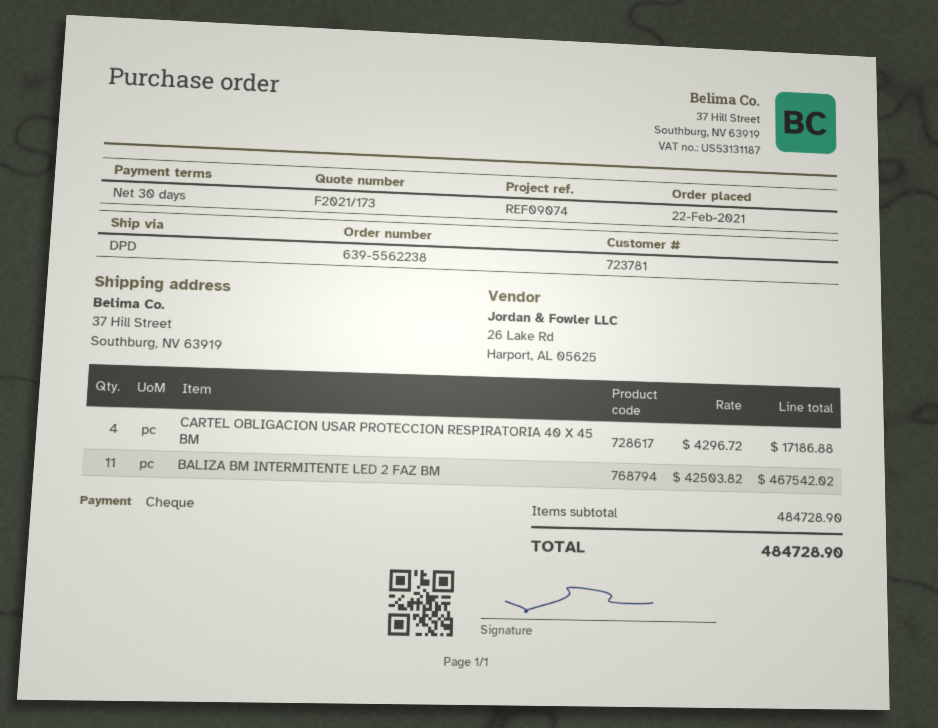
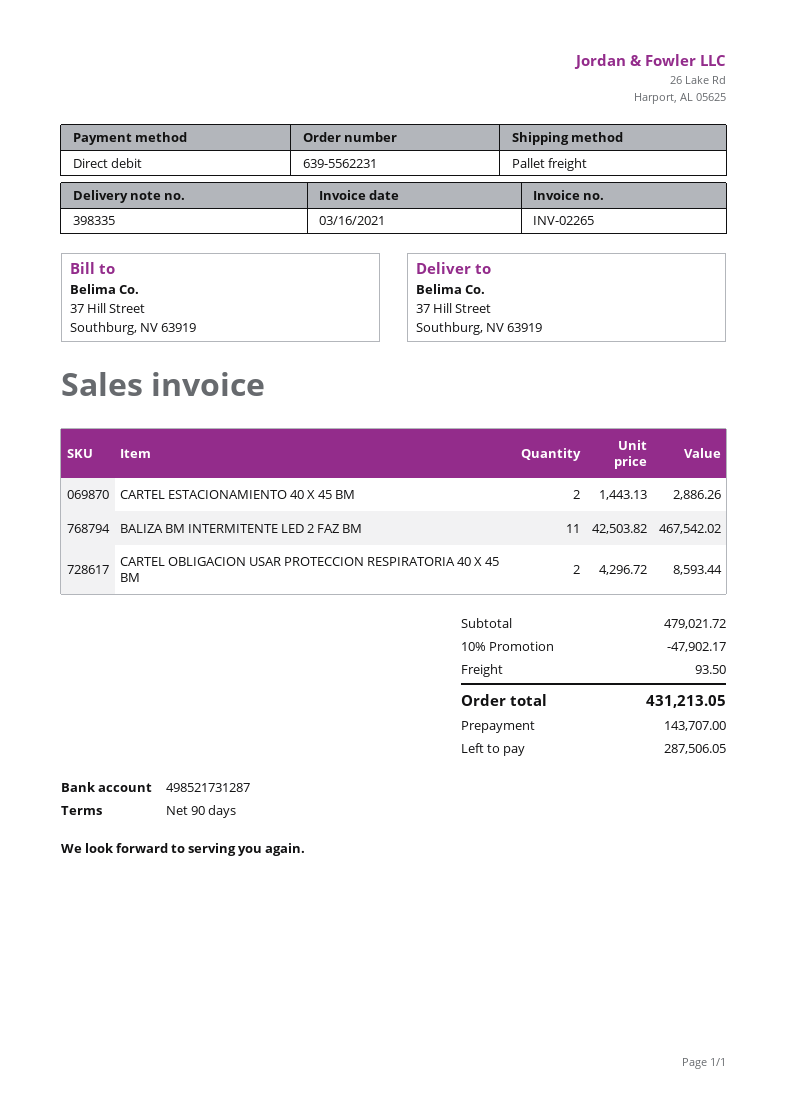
order number: 639-5562238 -> 639-5562231
payment terms: 30 days -> 90 days
payment method: cheque -> direct debit
shipping method: DPD -> pallet freight
CARTEL OBLIGACION USAR PROTECCION RESPIRATORIA 40 X 45 BM: 4 x 4296.72 = 17186.88 -> 2 x 4296.72 = 8593.44
CARTEL ESTACIONAMIENTO 40 X 45 BM: none -> 2 x 1443.13 = 2886.26
subtotal: 484728.90 -> 479021.72
discount: none -> 10% = 47902.17
shipping: none -> 93.50
total: 484728.90 -> 431213.05

